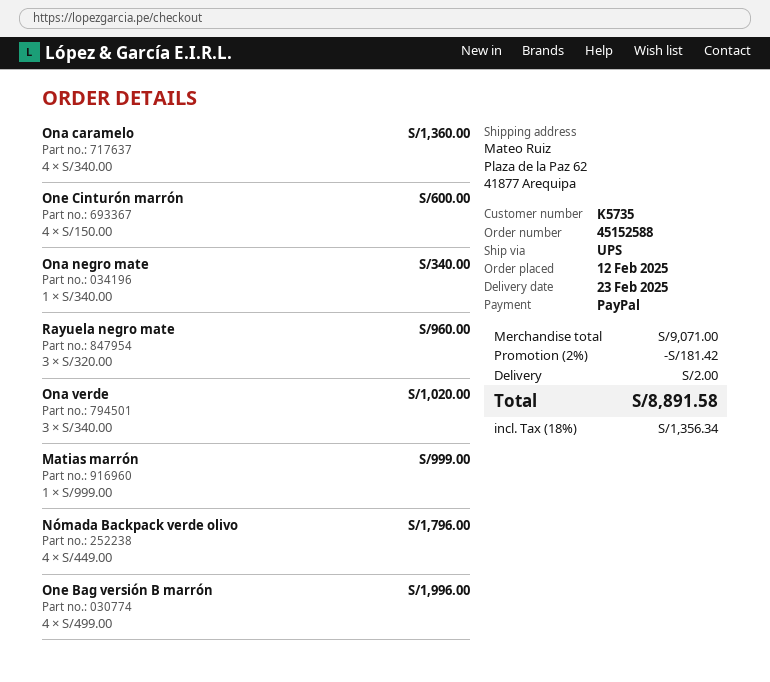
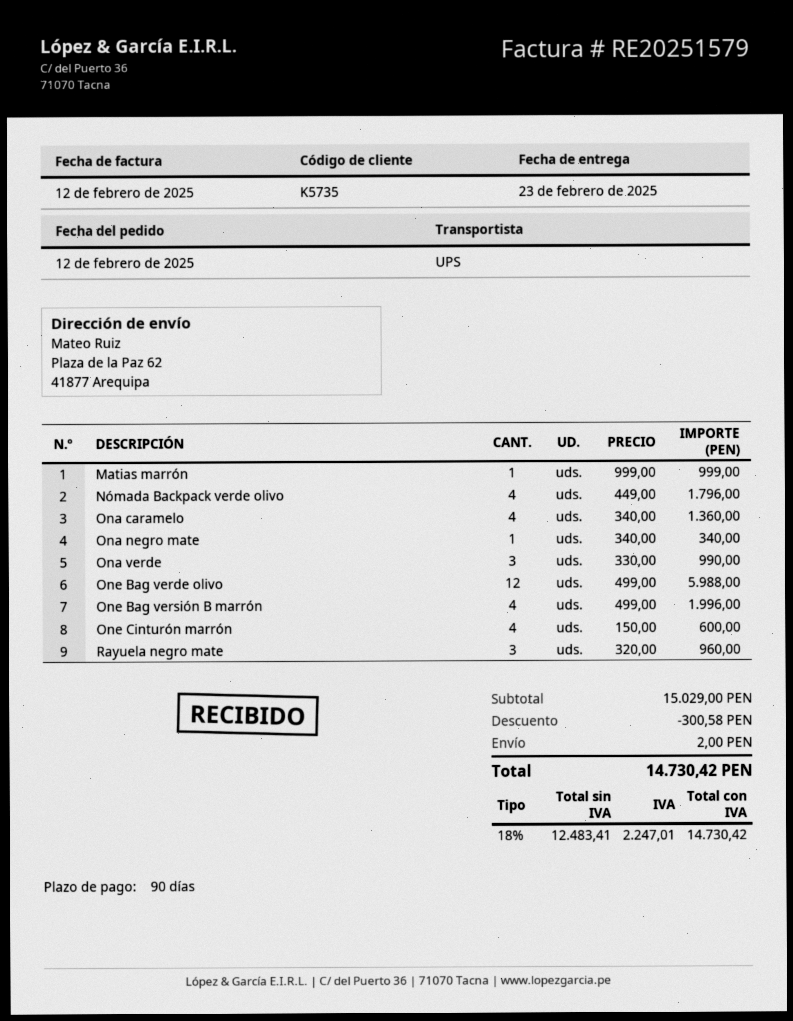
Ona verde: 3 x 340.00 = 1020.00 -> 3 x 330.00 = 990.00
One Bag verde olivo: none -> 12 x 499.00 = 5988.00
subtotal: 9071.00 -> 15029.00
discount: 181.42 -> 300.58
tax: 18% = 1356.34 -> 18% = 2247.01
total: 8891.58 -> 14730.42

